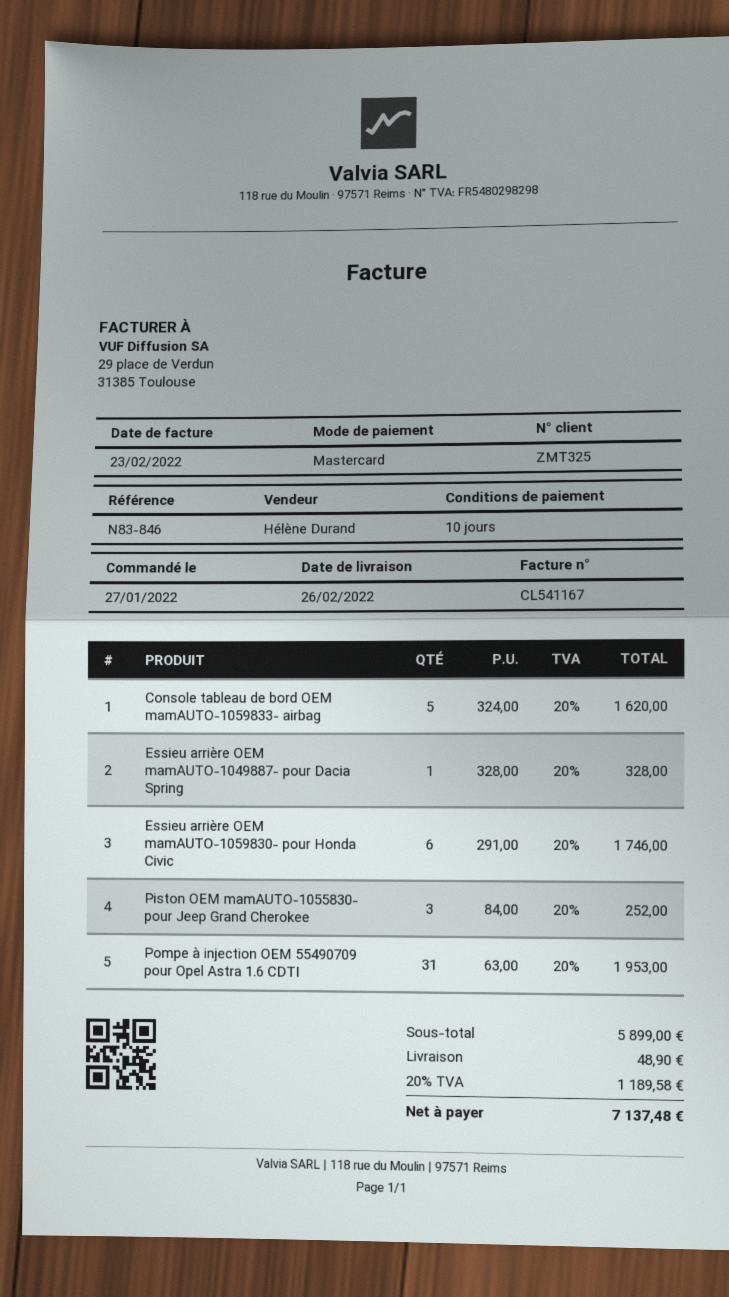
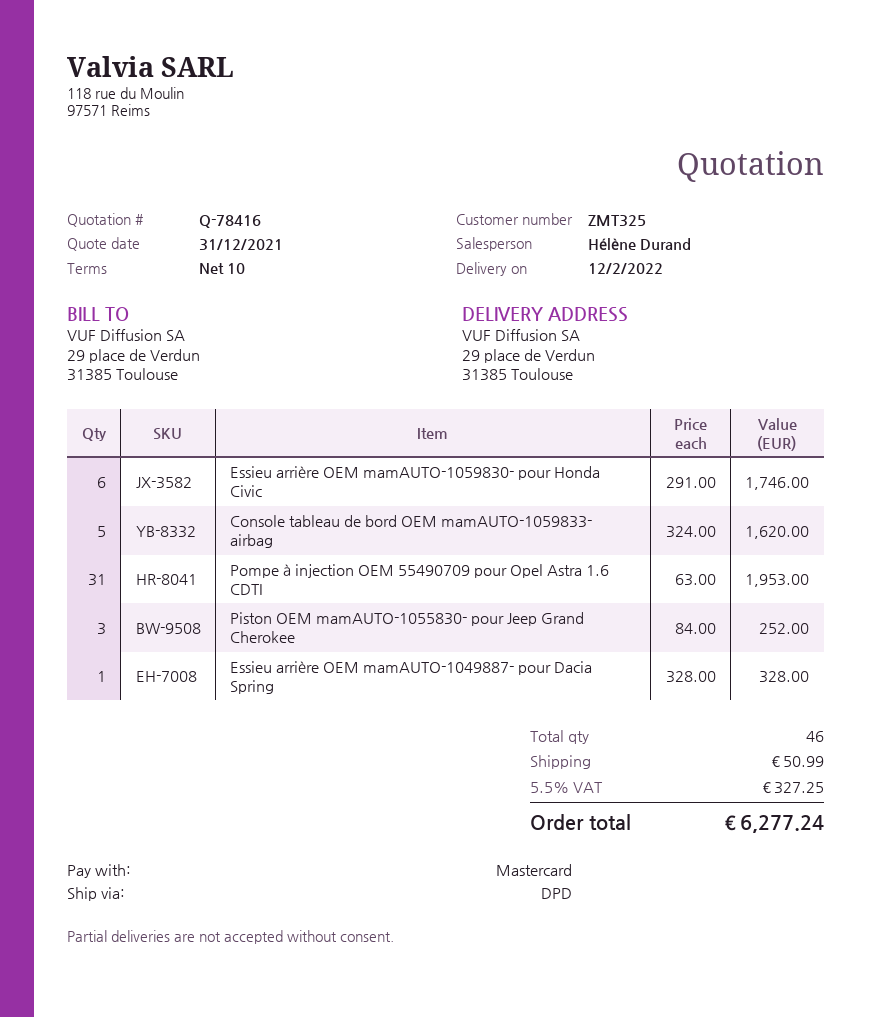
delivery date: 2022-02-26 -> 2022-02-12
shipping: 48.90 -> 50.99
tax: 20% = 1189.58 -> 5.5% = 327.25
total: 7137.48 -> 6277.24

